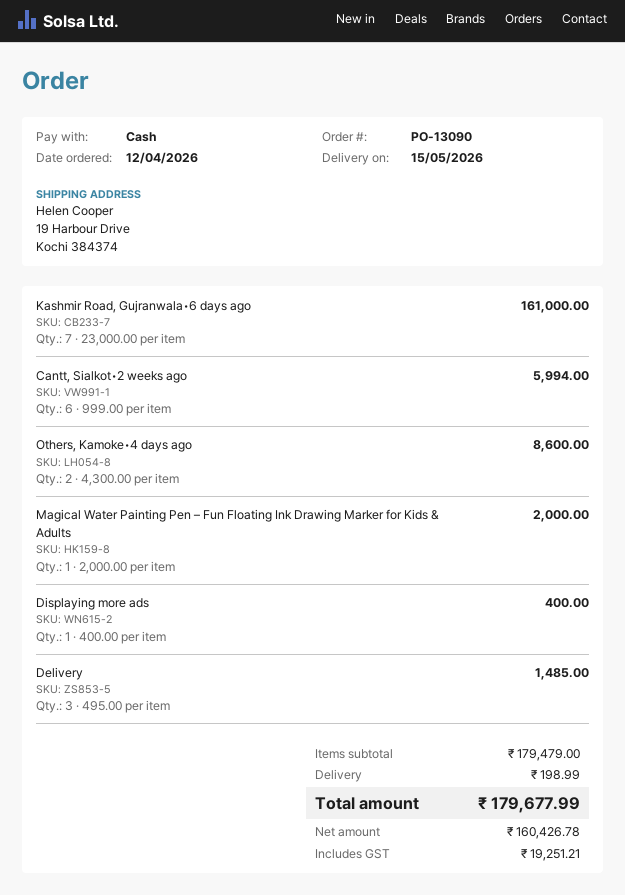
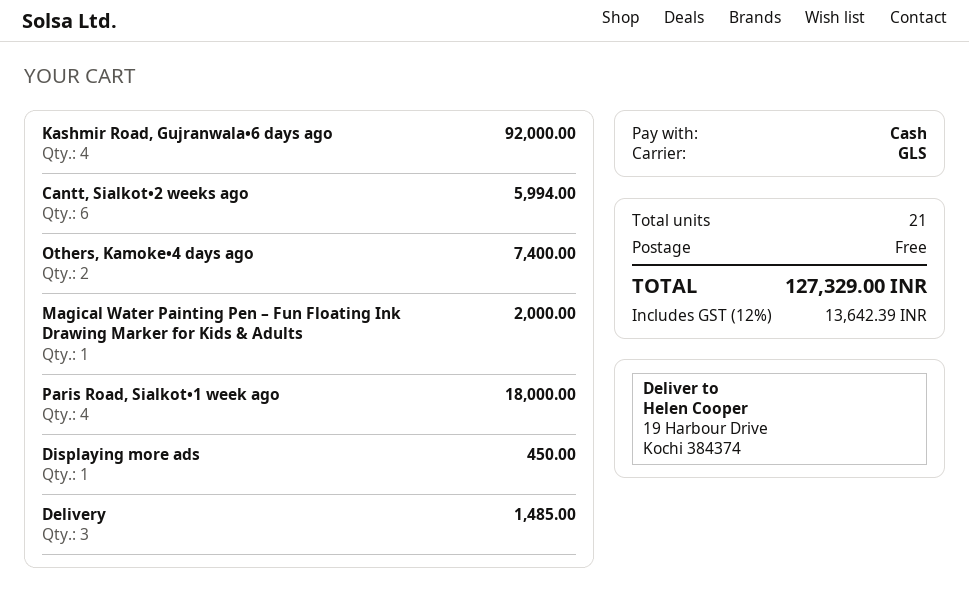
Kashmir Road, Gujranwala•6 days ago: 7 for 161000.00 -> 4 for 92000.00
Others, Kamoke•4 days ago: 2 for 8600.00 -> 2 for 7400.00
Displaying more ads: 1 for 400.00 -> 1 for 450.00
Paris Road, Sialkot•1 week ago: none -> 4 for 18000.00
shipping: 198.99 -> 0.00
tax: 19251.21 -> 13642.39
total: 179677.99 -> 127329.00

